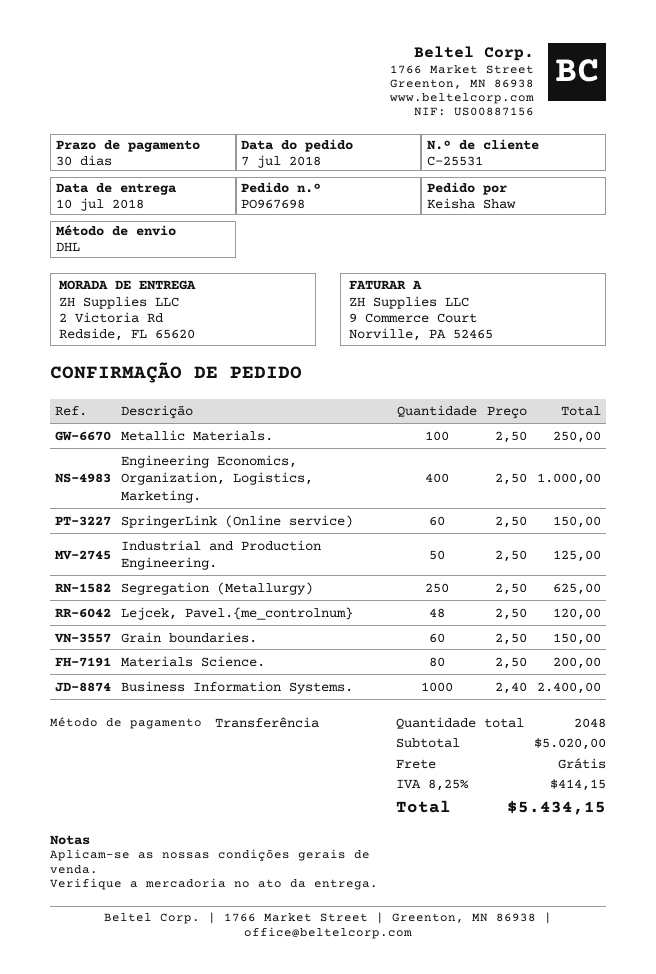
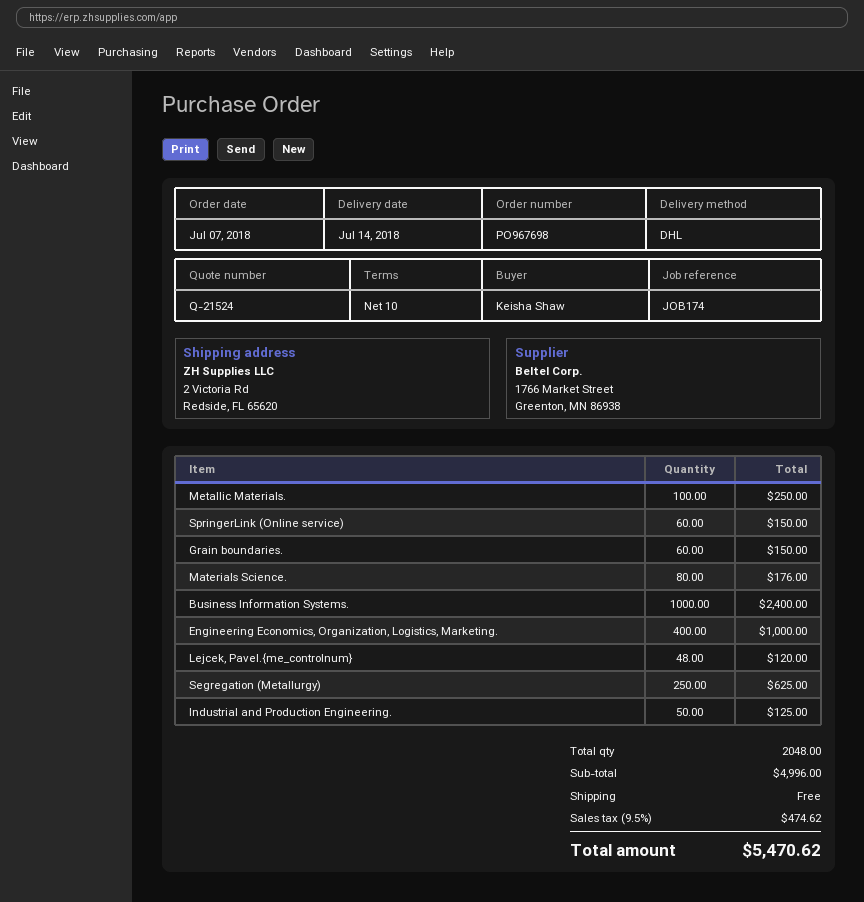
delivery date: 2018-07-10 -> 2018-07-14
payment terms: 30 days -> 10 days
Materials Science.: 80 for 200.00 -> 80 for 176.00
subtotal: 5020.00 -> 4996.00
tax: 8.25% = 414.15 -> 9.5% = 474.62
total: 5434.15 -> 5470.62

